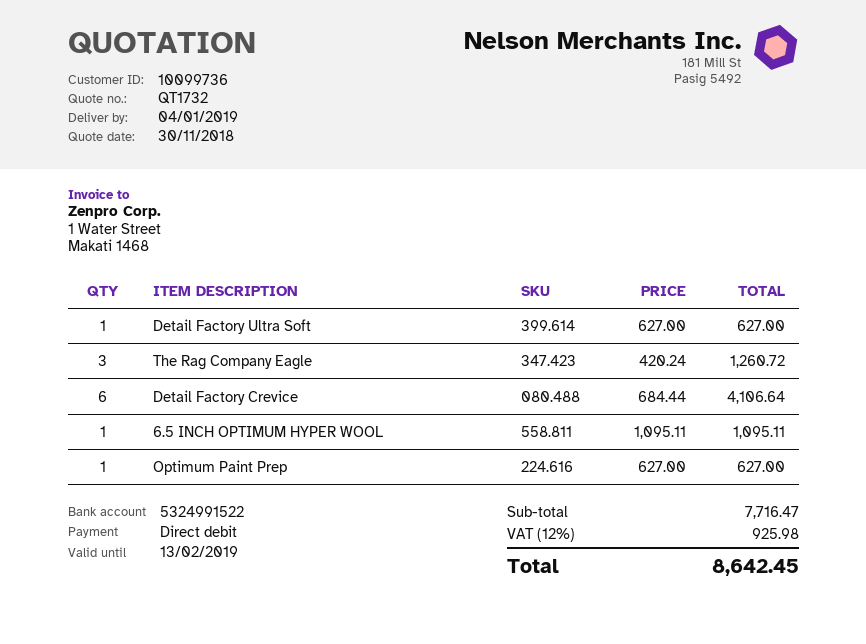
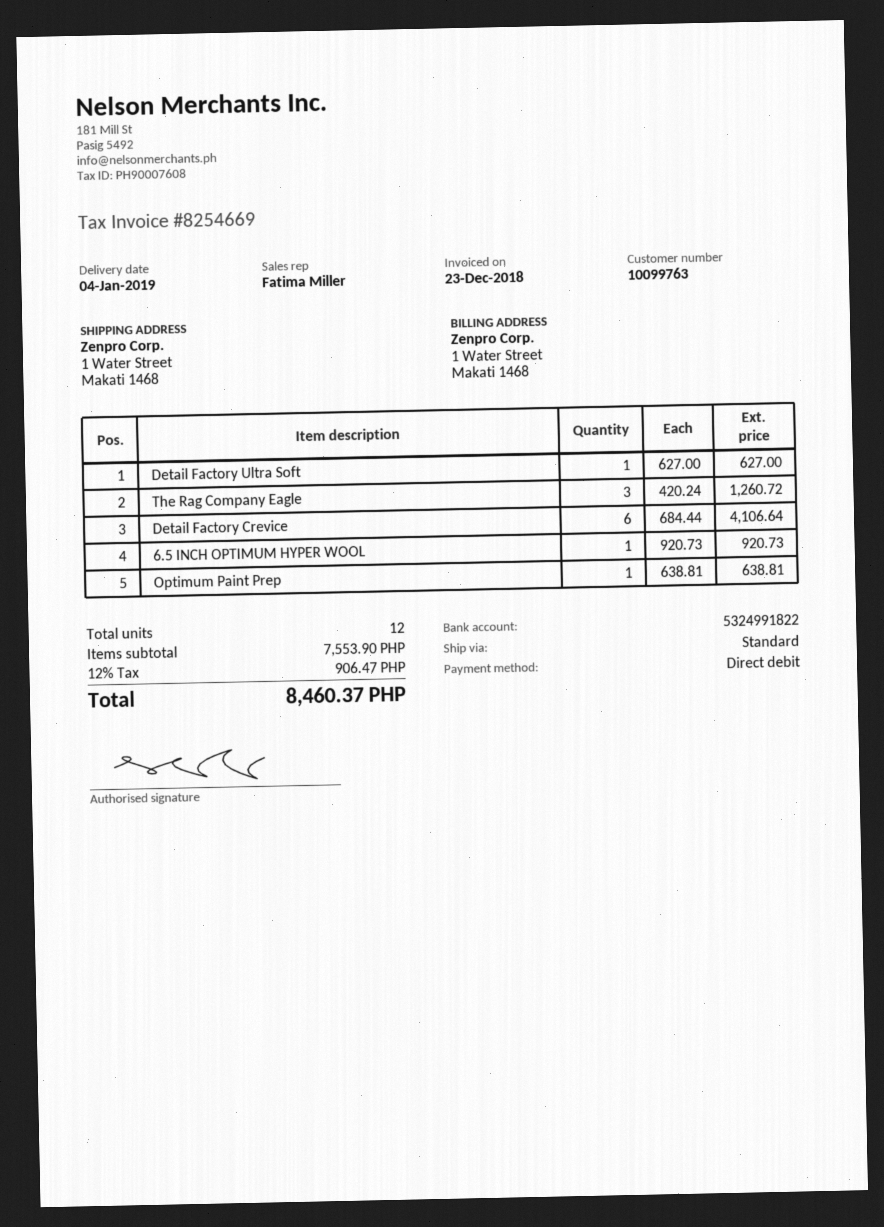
customer number: 10099736 -> 10099763
bank account: 5324991522 -> 5324991822
6.5 INCH OPTIMUM HYPER WOOL: 1 x 1095.11 = 1095.11 -> 1 x 920.73 = 920.73
Optimum Paint Prep: 1 x 627.00 = 627.00 -> 1 x 638.81 = 638.81
subtotal: 7716.47 -> 7553.90
tax: 12% = 925.98 -> 12% = 906.47
total: 8642.45 -> 8460.37

